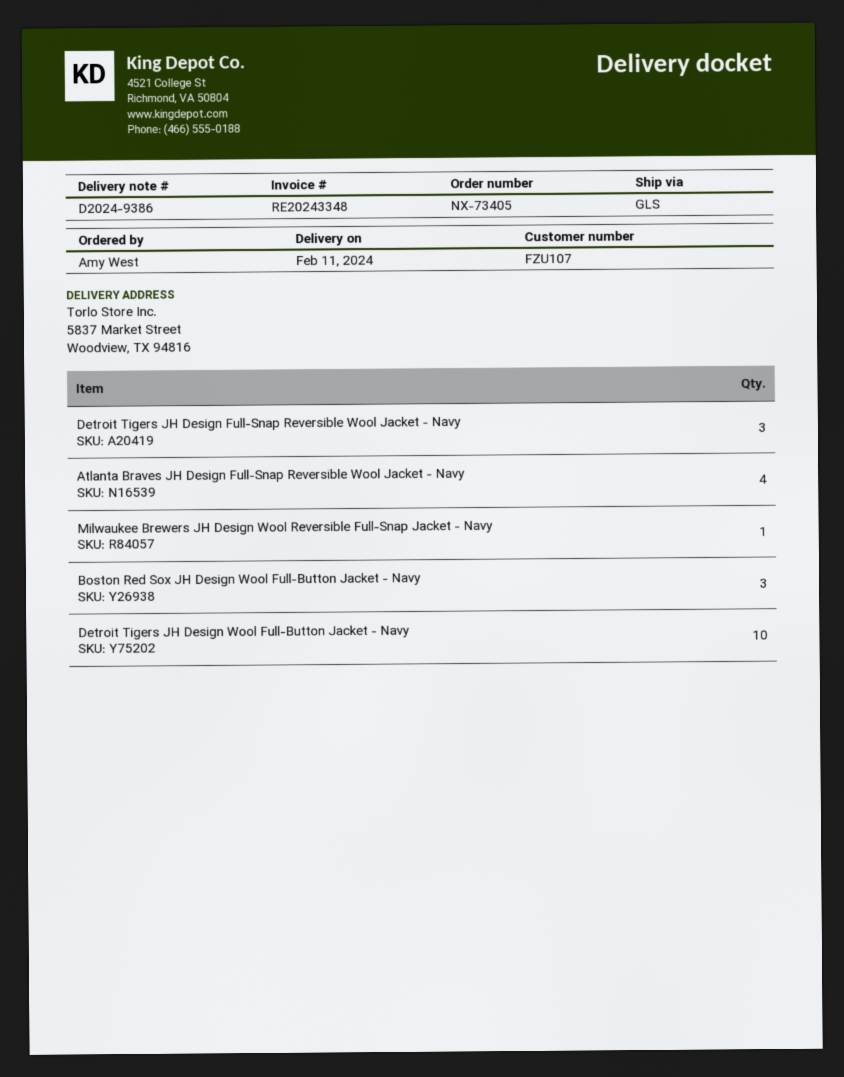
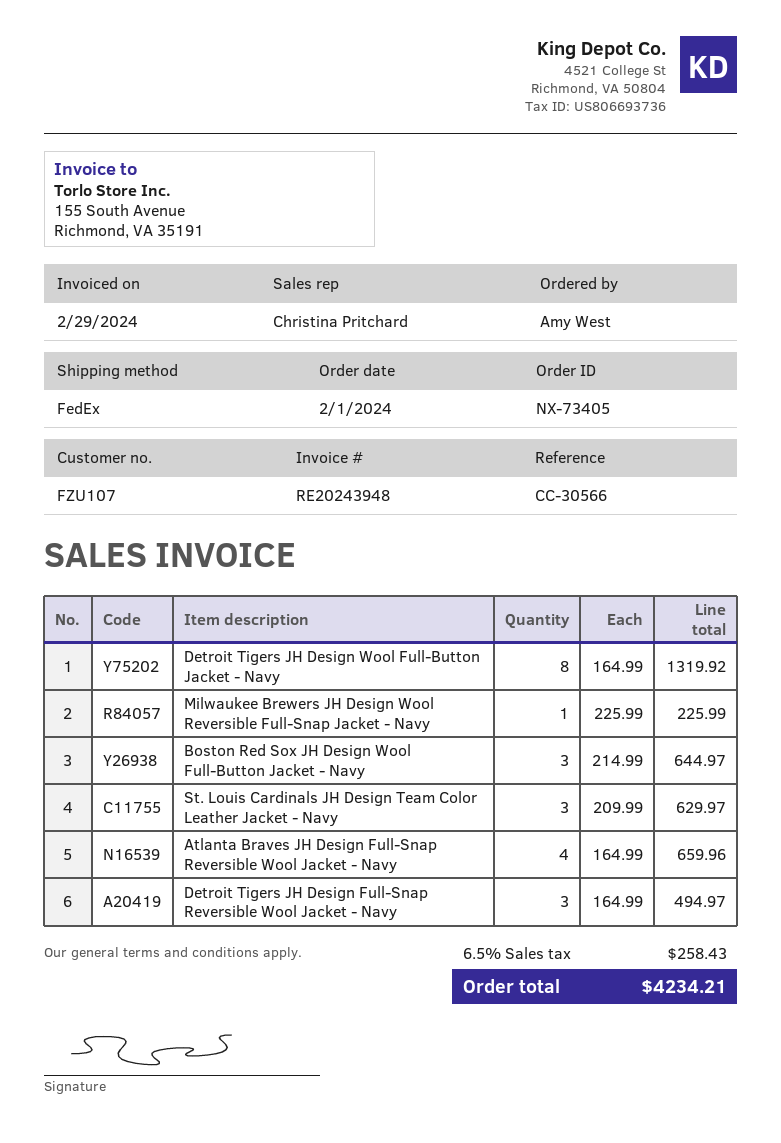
invoice number: RE20243348 -> RE20243948
shipping method: GLS -> FedEx
Detroit Tigers JH Design Wool Full-Button Jacket - Navy: 10 -> 8
St. Louis Cardinals JH Design Team Color Leather Jacket - Navy: none -> 3

